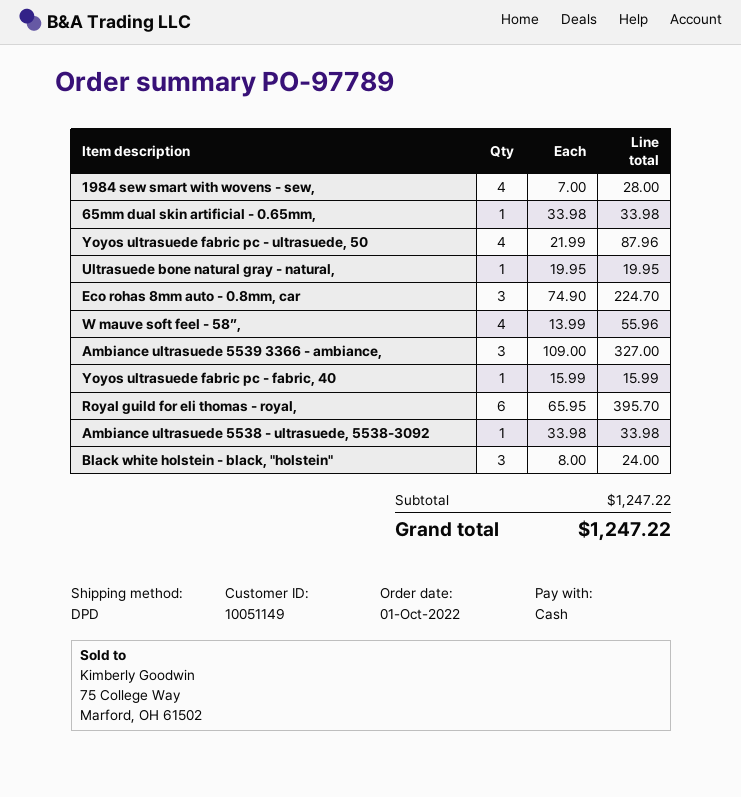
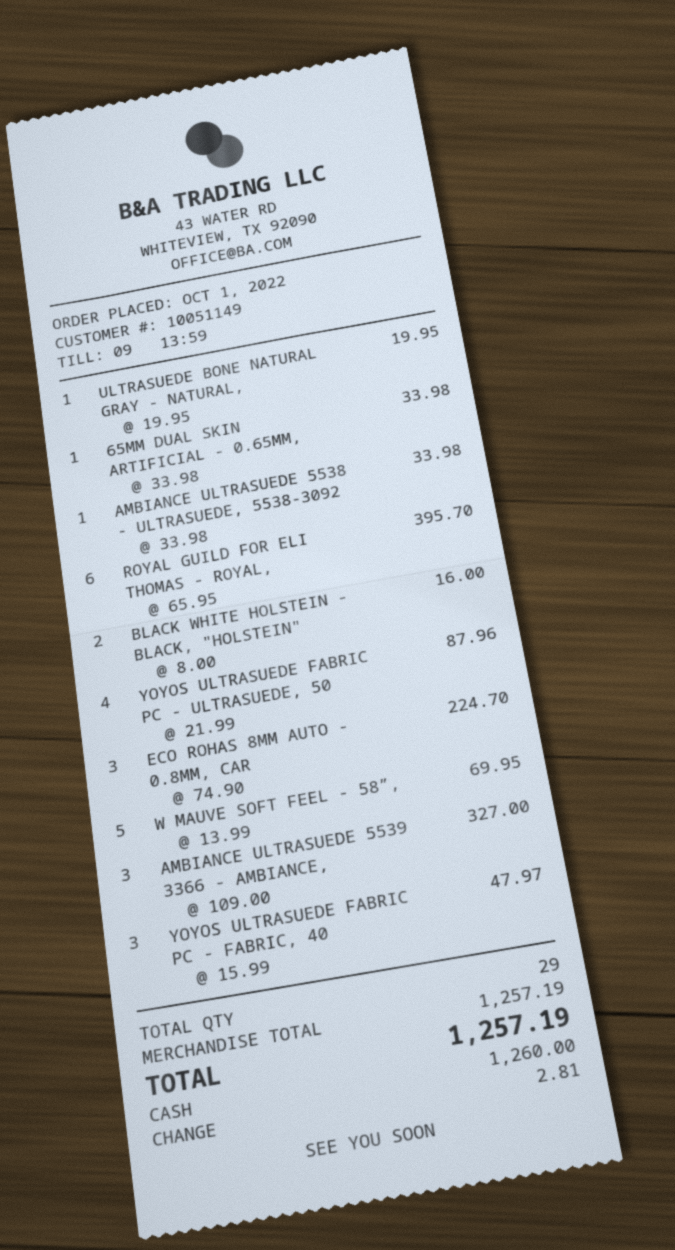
1984 sew smart with wovens - sew,: 4 x 7.00 = 28.00 -> none
W mauve soft feel - 58”,: 4 x 13.99 = 55.96 -> 5 x 13.99 = 69.95
Yoyos ultrasuede fabric pc - fabric, 40: 1 x 15.99 = 15.99 -> 3 x 15.99 = 47.97
Black white holstein - black, "holstein": 3 x 8.00 = 24.00 -> 2 x 8.00 = 16.00
subtotal: 1247.22 -> 1257.19
total: 1247.22 -> 1257.19

